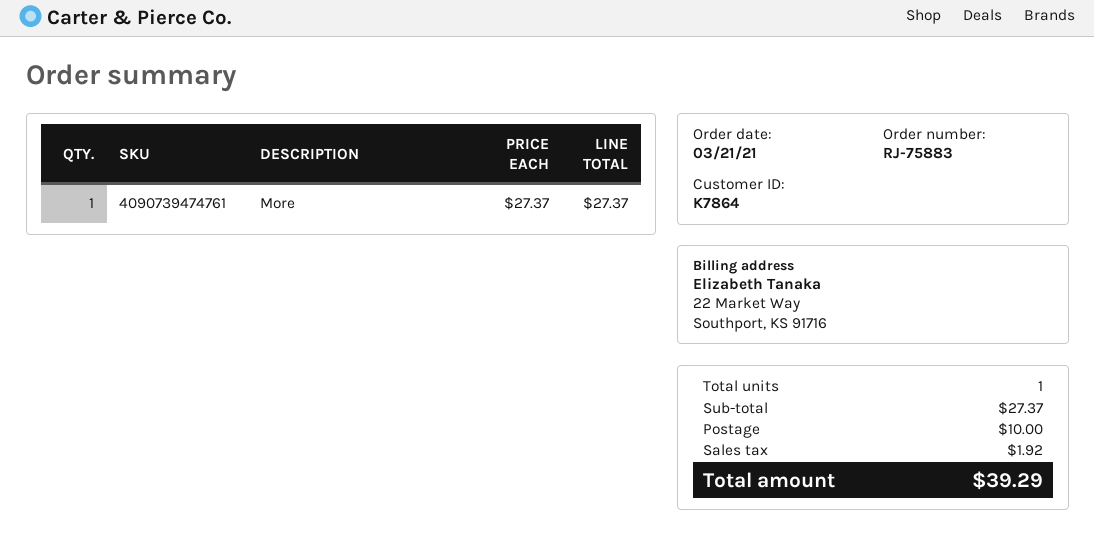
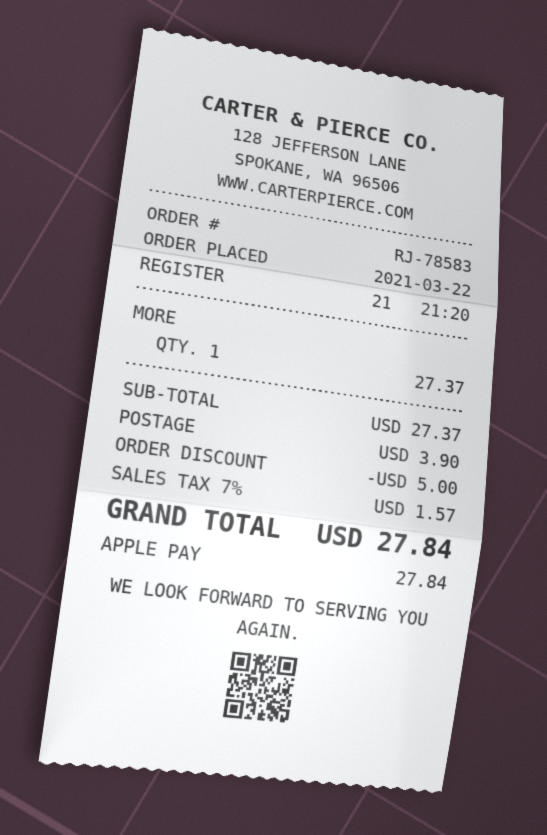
order number: RJ-75883 -> RJ-78583
order date: 2021-03-21 -> 2021-03-22
discount: none -> 5.00
shipping: 10.00 -> 3.90
tax: 1.92 -> 1.57
total: 39.29 -> 27.84

